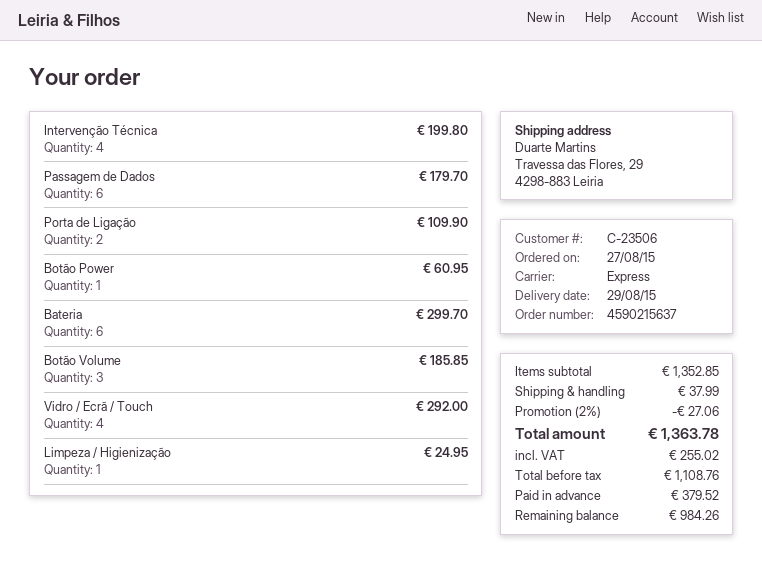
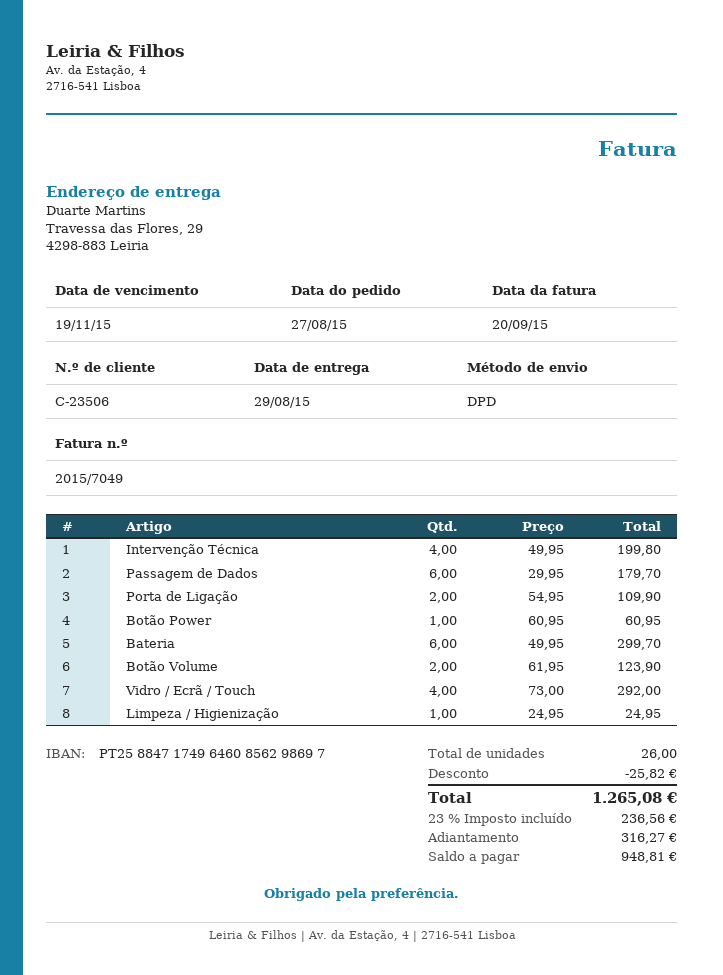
shipping method: express -> DPD
Botão Volume: 3 for 185.85 -> 2 for 123.90
discount: 27.06 -> 25.82
shipping: 37.99 -> none
tax: 255.02 -> 236.56
total: 1363.78 -> 1265.08
deposit: 379.52 -> 316.27
balance: 984.26 -> 948.81

